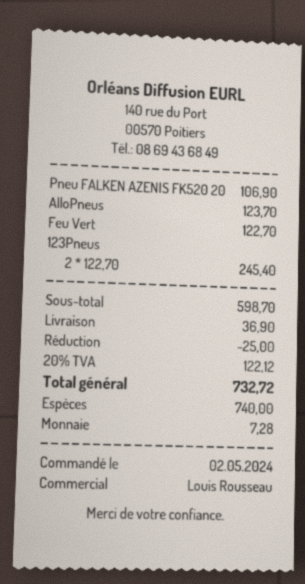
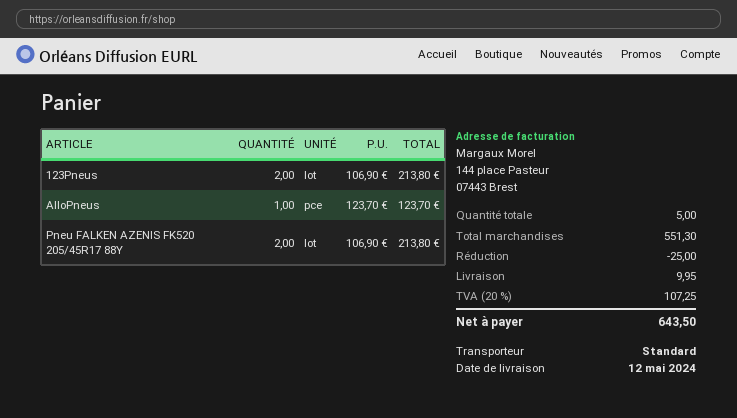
Pneu FALKEN AZENIS FK520 20: 1 x 106.90 = 106.90 -> 2 x 106.90 = 213.80
Feu Vert: 1 x 122.70 = 122.70 -> none
123Pneus: 2 x 122.70 = 245.40 -> 2 x 106.90 = 213.80
subtotal: 598.70 -> 551.30
shipping: 36.90 -> 9.95
tax: 20% = 122.12 -> 20% = 107.25
total: 732.72 -> 643.50

